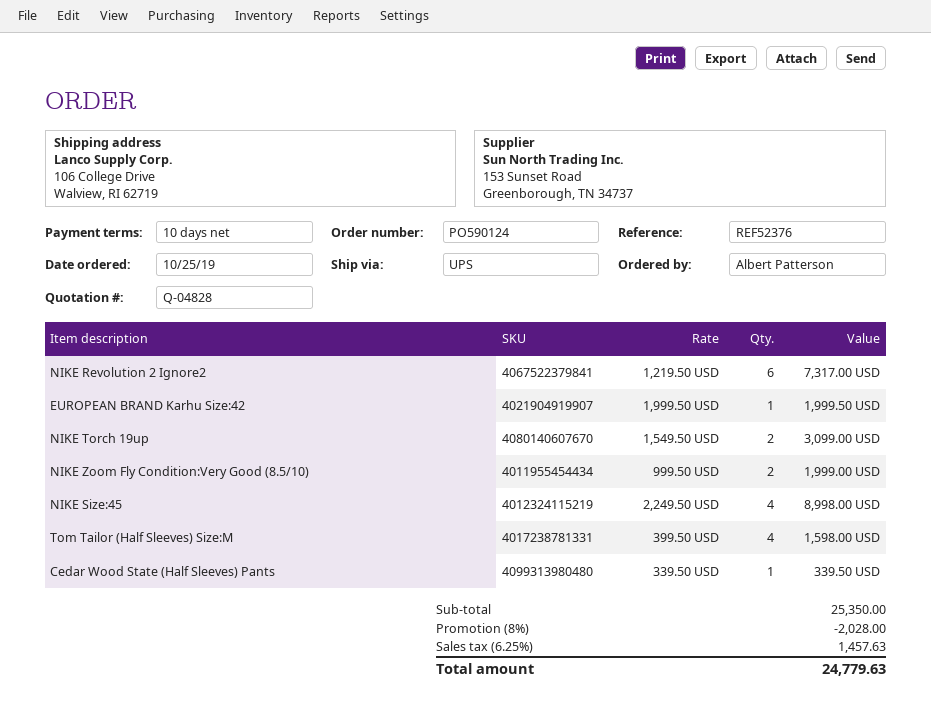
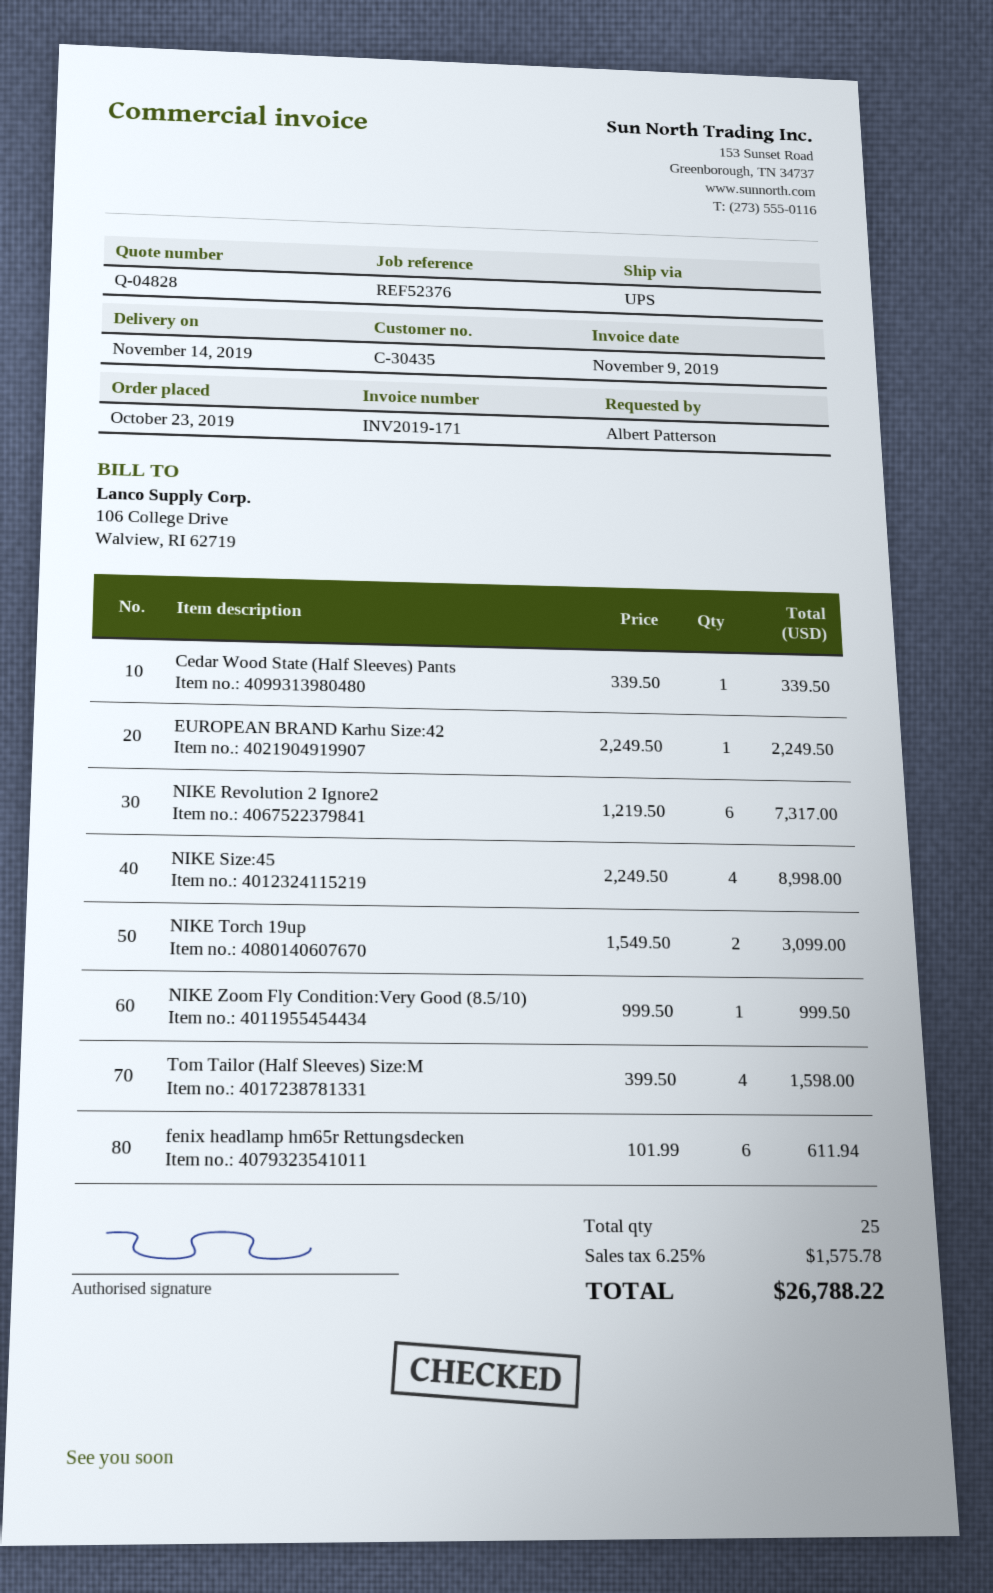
order date: 2019-10-25 -> 2019-10-23
EUROPEAN BRAND Karhu Size:42: 1 x 1999.50 = 1999.50 -> 1 x 2249.50 = 2249.50
NIKE Zoom Fly Condition:Very Good (8.5/10): 2 x 999.50 = 1999.00 -> 1 x 999.50 = 999.50
fenix headlamp hm65r Rettungsdecken: none -> 6 x 101.99 = 611.94
discount: 8% = 2028.00 -> none
tax: 6.25% = 1457.63 -> 6.25% = 1575.78
total: 24779.63 -> 26788.22

